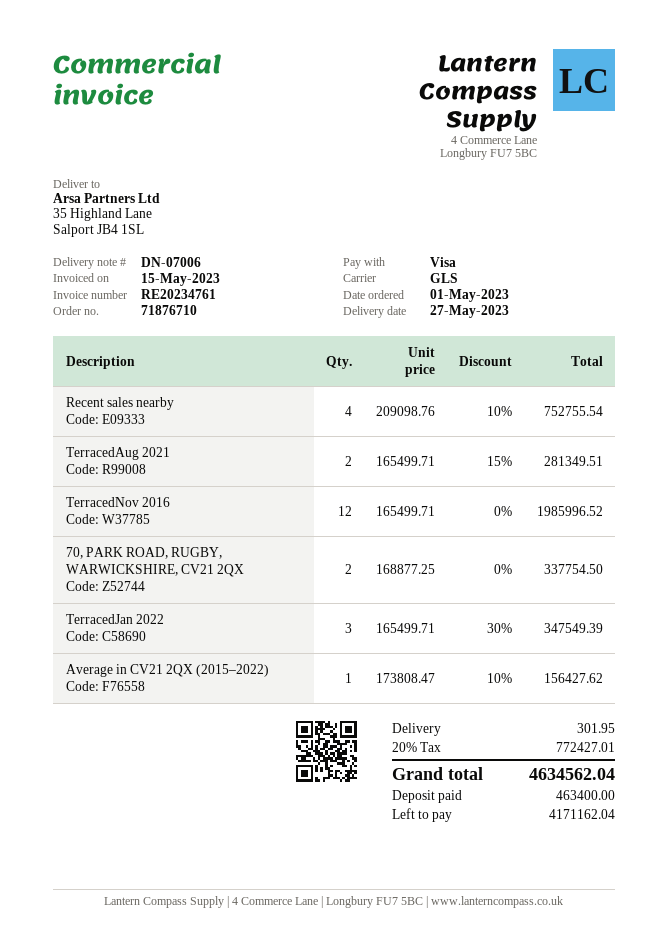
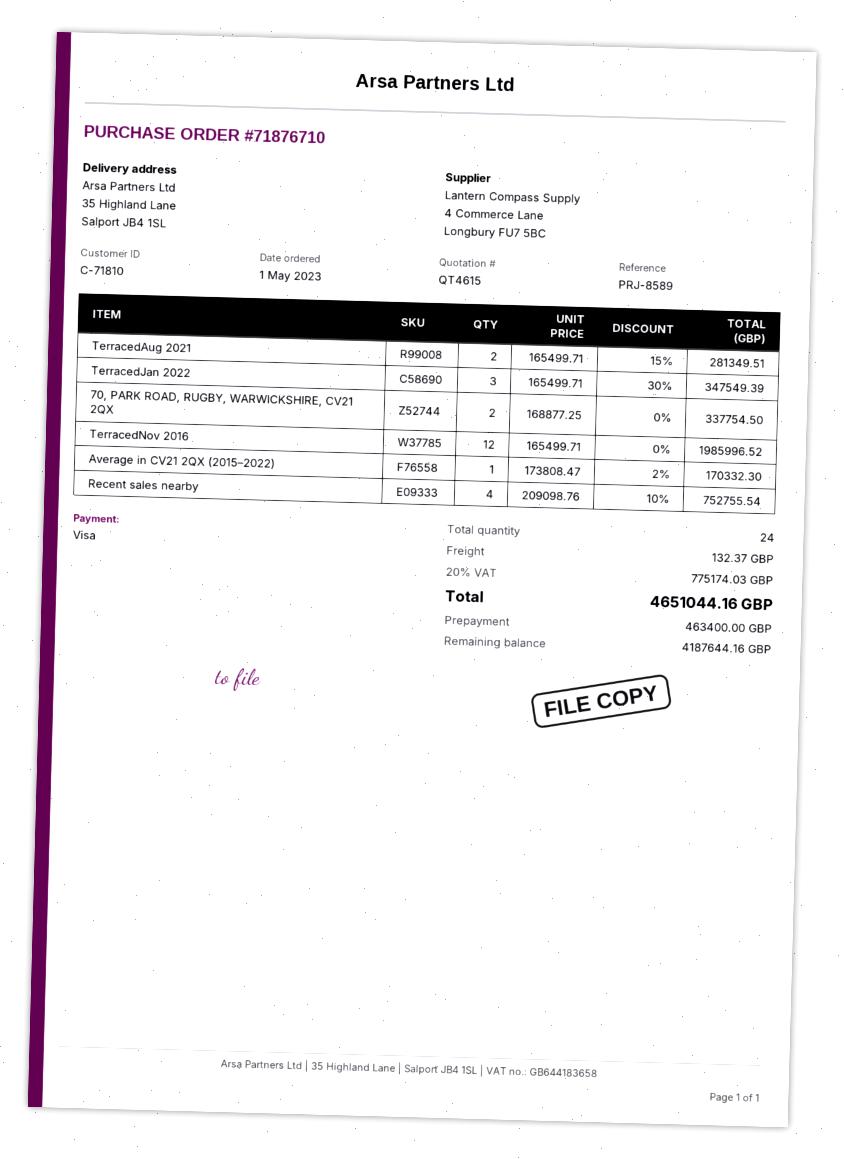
Average in CV21 2QX (2015–2022): 1 x 173808.47 - 10% = 156427.62 -> 1 x 173808.47 - 2% = 170332.30
shipping: 301.95 -> 132.37
tax: 20% = 772427.01 -> 20% = 775174.03
total: 4634562.04 -> 4651044.16
balance: 4171162.04 -> 4187644.16

